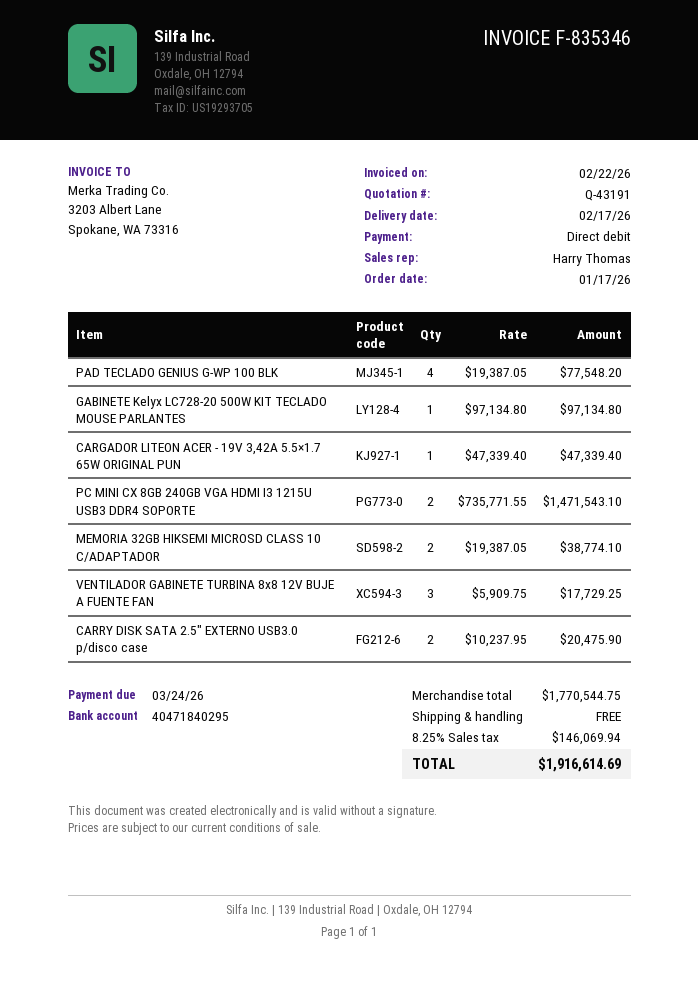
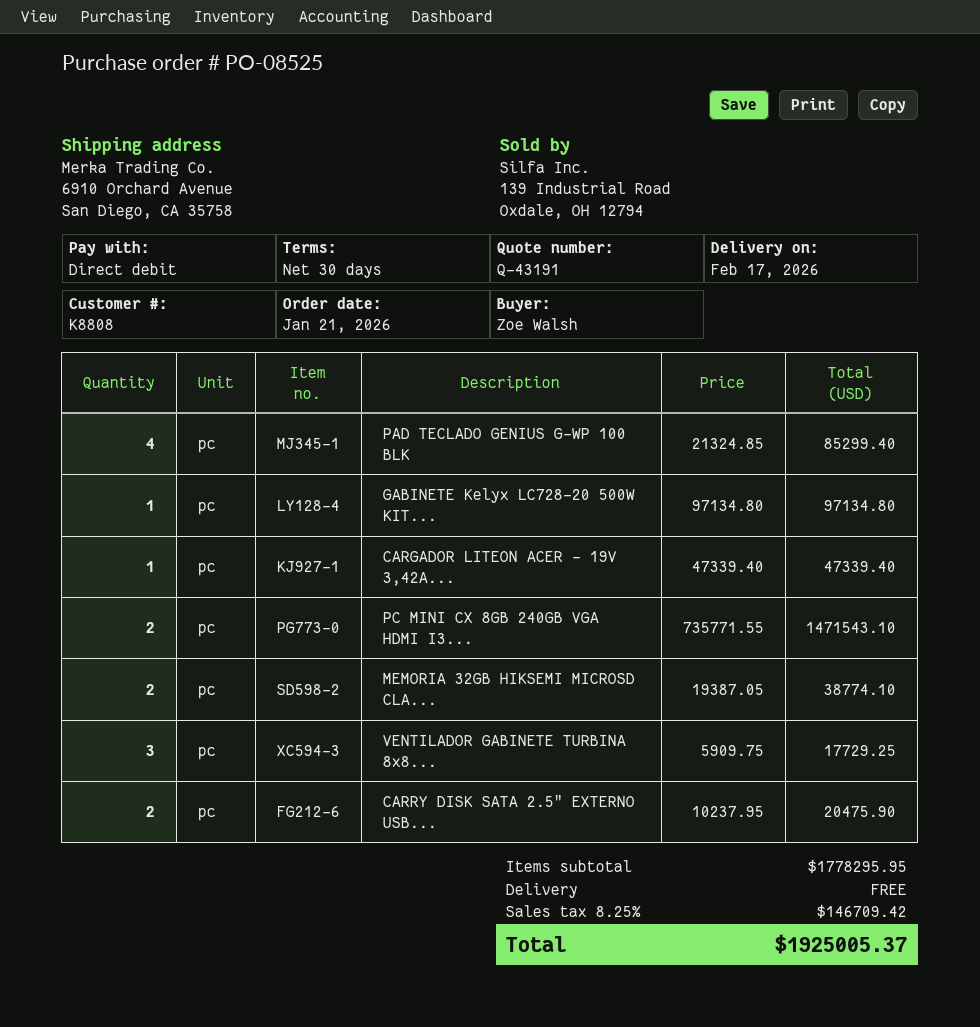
order date: 2026-01-17 -> 2026-01-21
PAD TECLADO GENIUS G-WP 100 BLK: 4 x 19387.05 = 77548.20 -> 4 x 21324.85 = 85299.40
subtotal: 1770544.75 -> 1778295.95
tax: 8.25% = 146069.94 -> 8.25% = 146709.42
total: 1916614.69 -> 1925005.37

